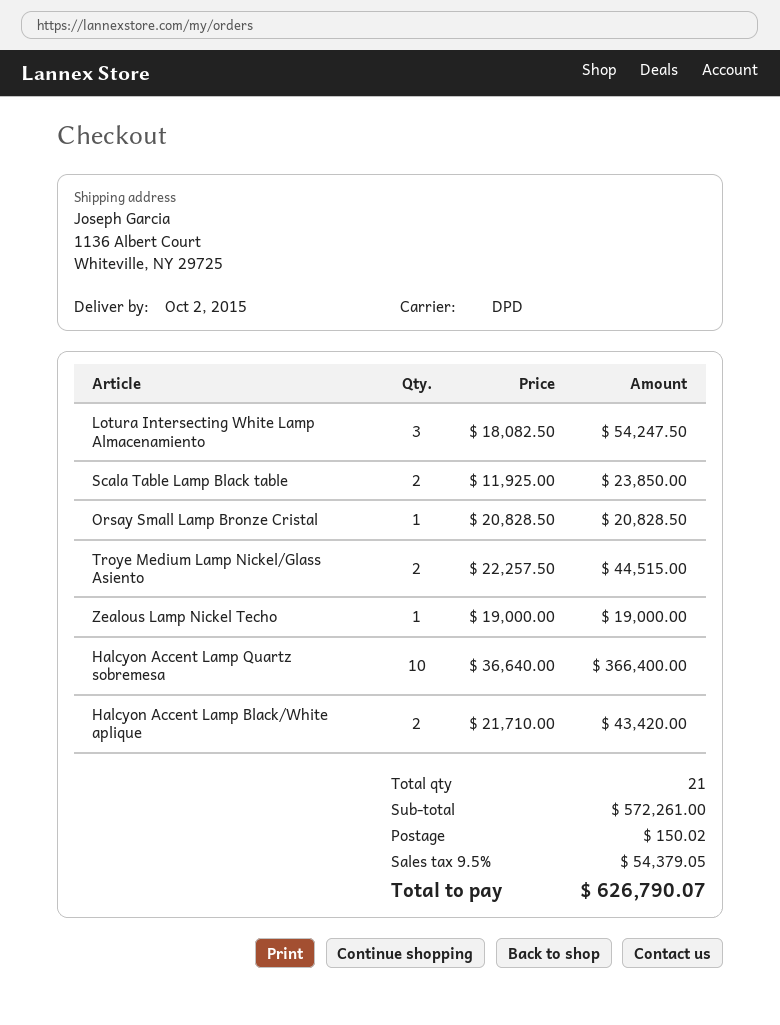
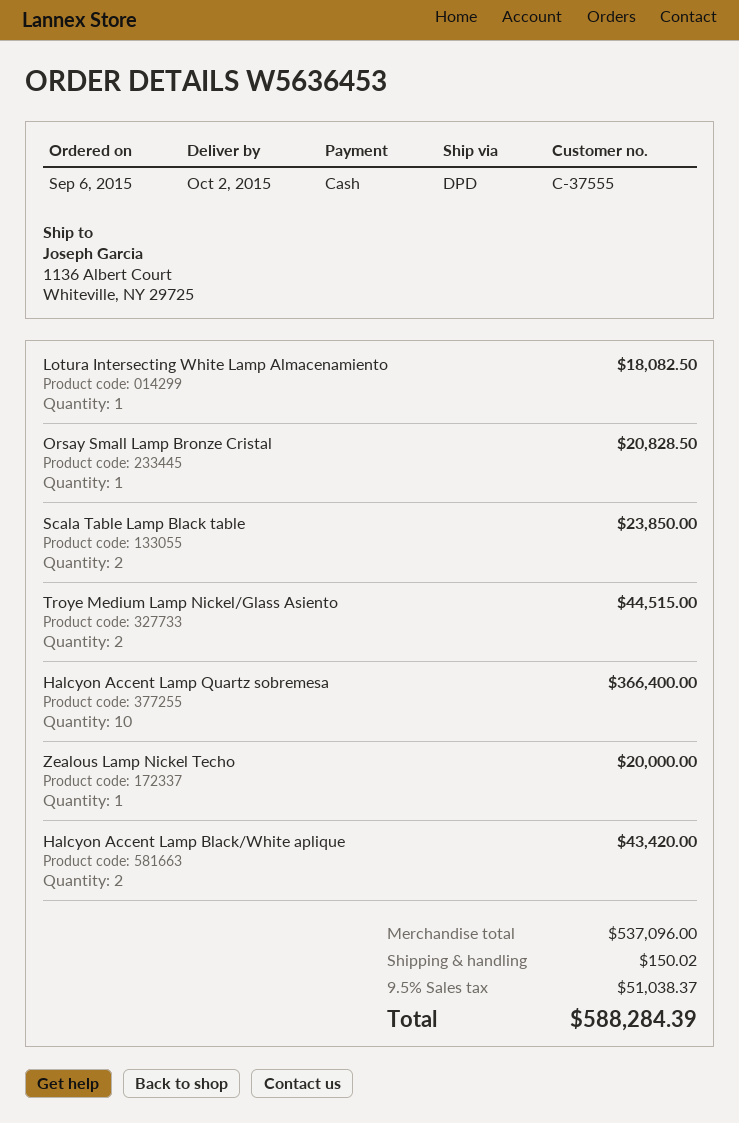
Lotura Intersecting White Lamp Almacenamiento: 3 for 54247.50 -> 1 for 18082.50
Zealous Lamp Nickel Techo: 1 for 19000.00 -> 1 for 20000.00
subtotal: 572261.00 -> 537096.00
tax: 9.5% = 54379.05 -> 9.5% = 51038.37
total: 626790.07 -> 588284.39

